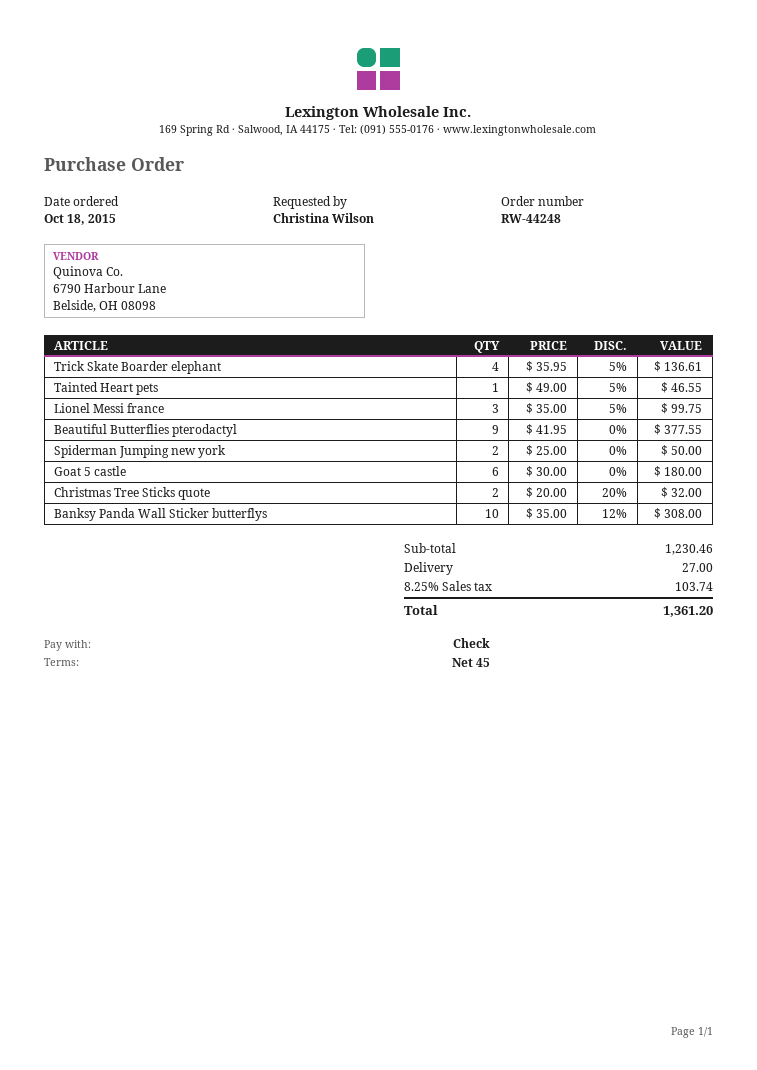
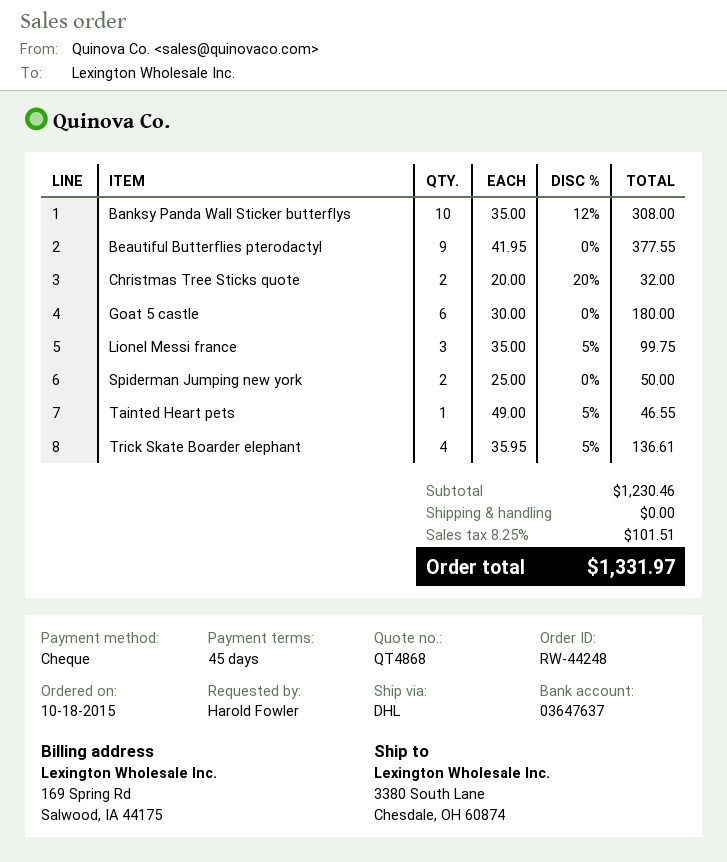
ordered by: Christina Wilson -> Harold Fowler
shipping: 27.00 -> 0.00
tax: 8.25% = 103.74 -> 8.25% = 101.51
total: 1361.20 -> 1331.97

